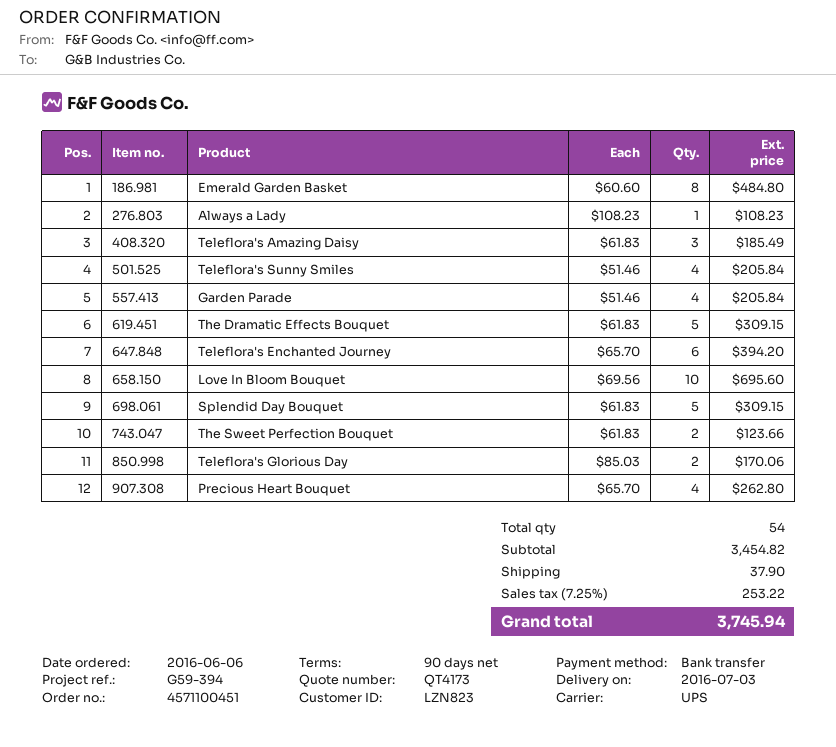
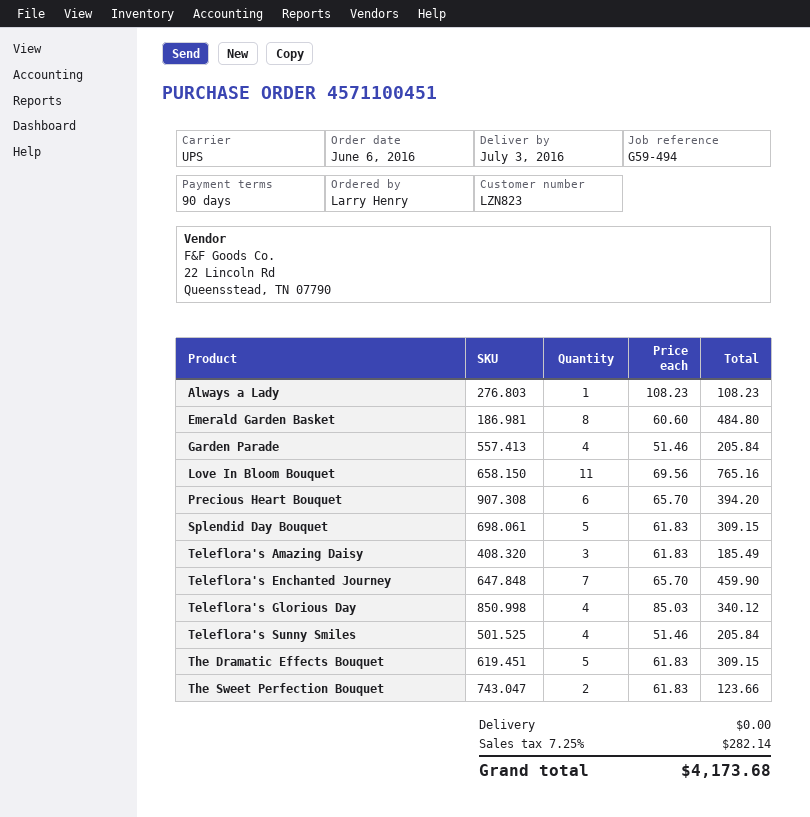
reference: G59-394 -> G59-494
Teleflora's Enchanted Journey: 6 x 65.70 = 394.20 -> 7 x 65.70 = 459.90
Love In Bloom Bouquet: 10 x 69.56 = 695.60 -> 11 x 69.56 = 765.16
Teleflora's Glorious Day: 2 x 85.03 = 170.06 -> 4 x 85.03 = 340.12
Precious Heart Bouquet: 4 x 65.70 = 262.80 -> 6 x 65.70 = 394.20
shipping: 37.90 -> 0.00
tax: 7.25% = 253.22 -> 7.25% = 282.14
total: 3745.94 -> 4173.68

